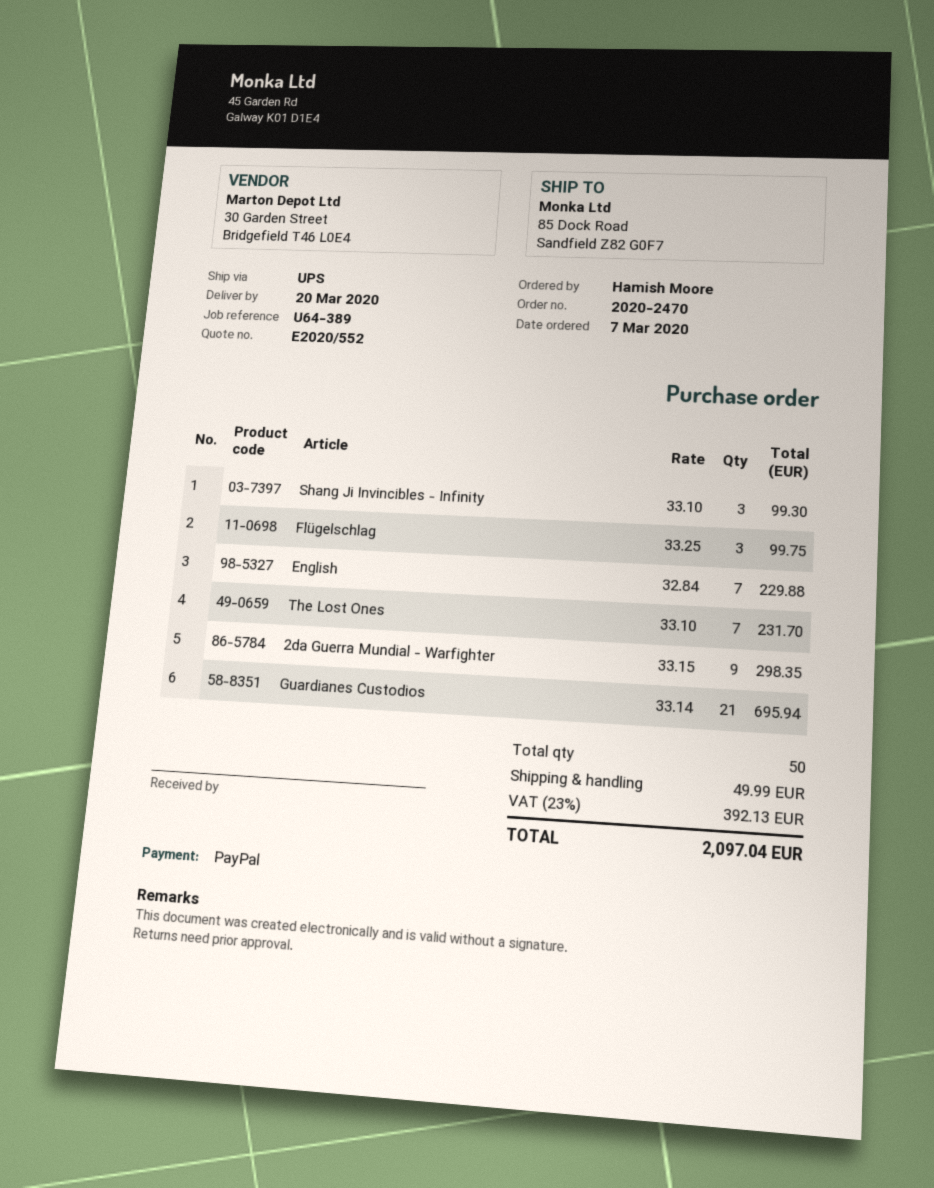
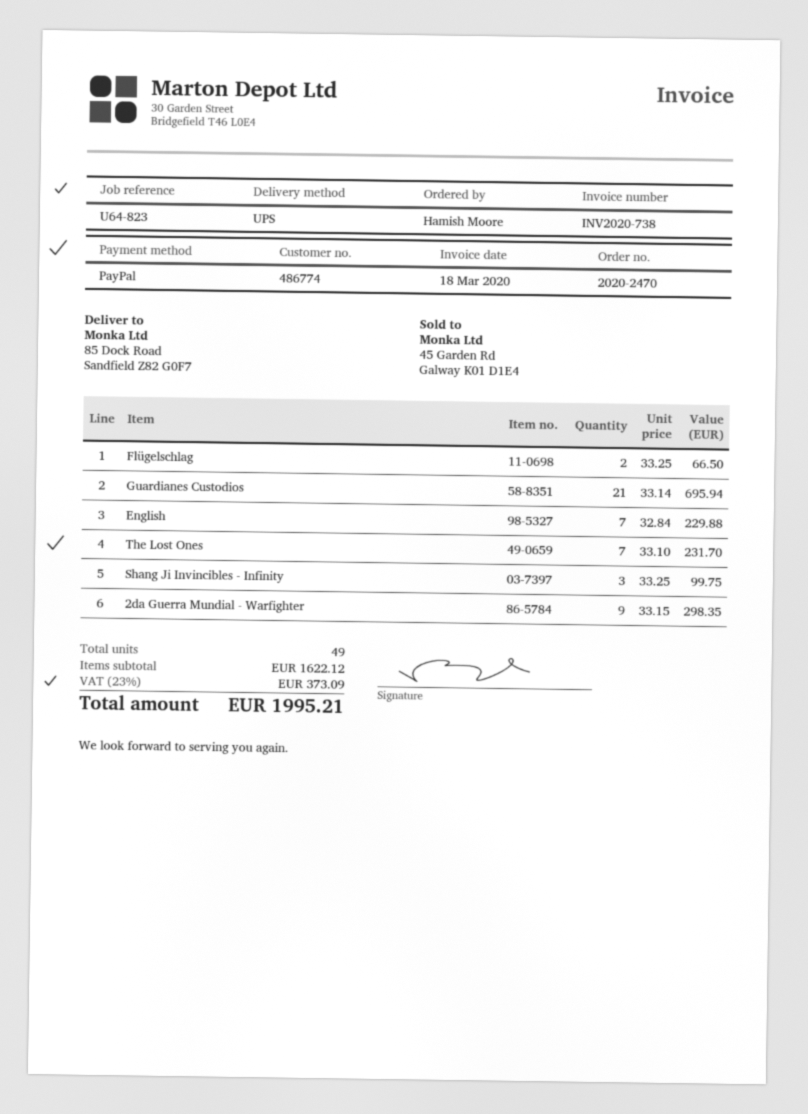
reference: U64-389 -> U64-823
Shang Ji Invincibles - Infinity: 3 x 33.10 = 99.30 -> 3 x 33.25 = 99.75
Flügelschlag: 3 x 33.25 = 99.75 -> 2 x 33.25 = 66.50
total quantity: 50 -> 49
shipping: 49.99 -> none
tax: 23% = 392.13 -> 23% = 373.09
total: 2097.04 -> 1995.21

